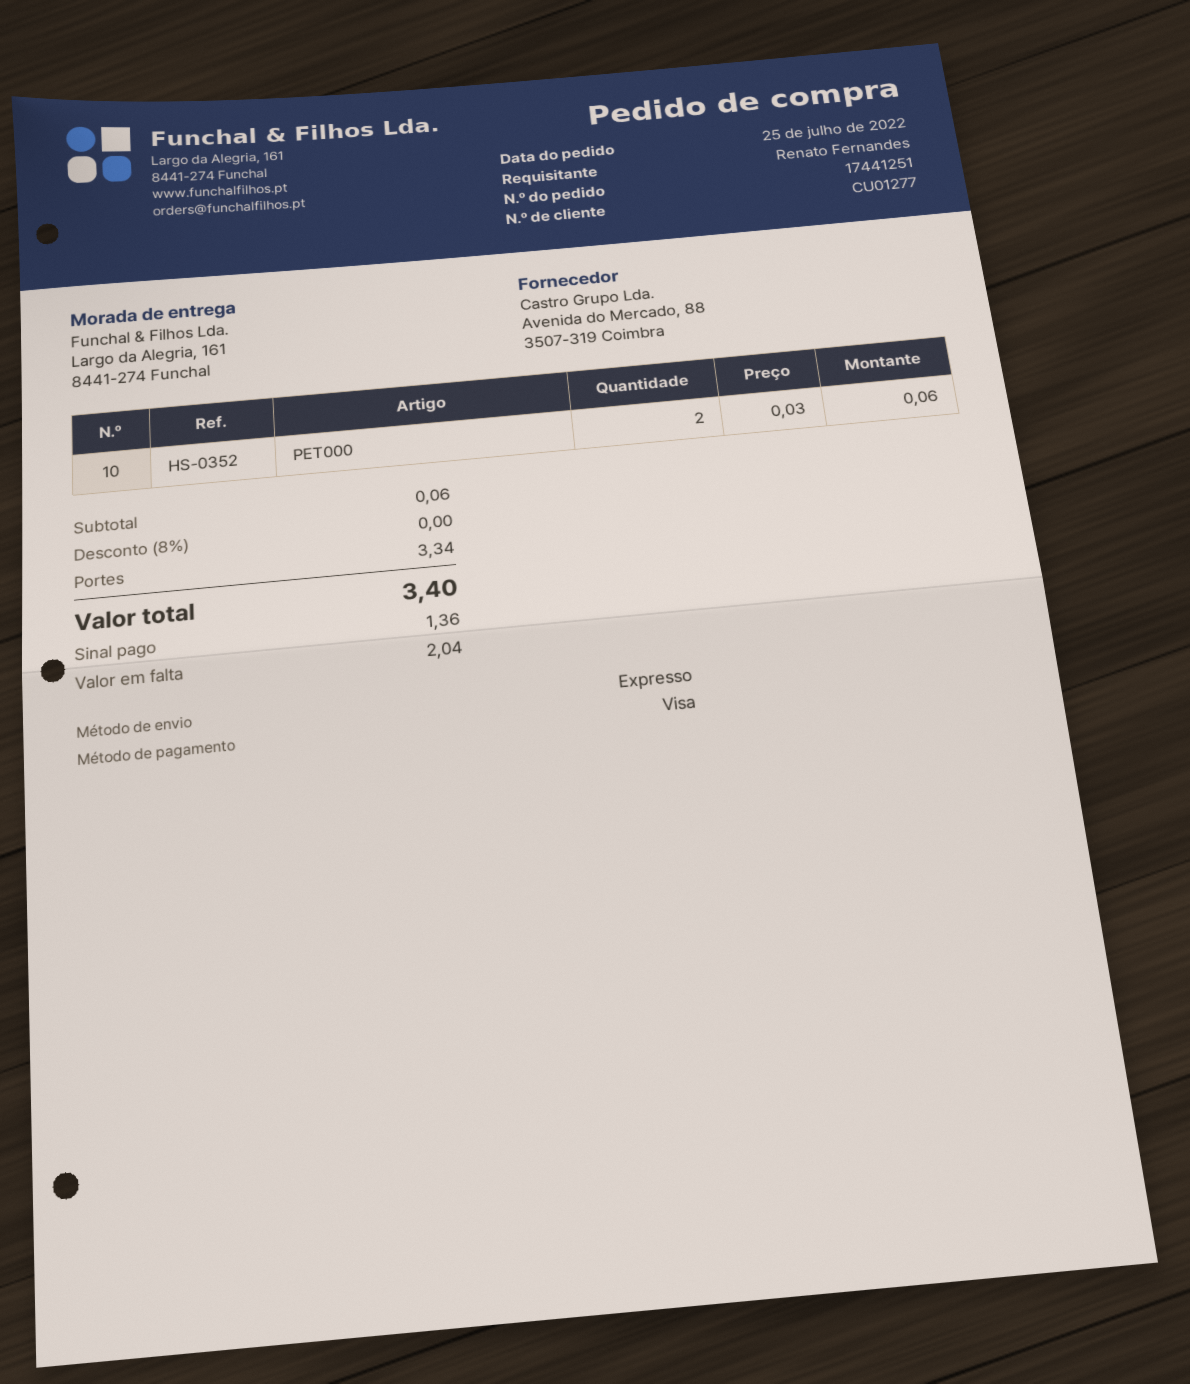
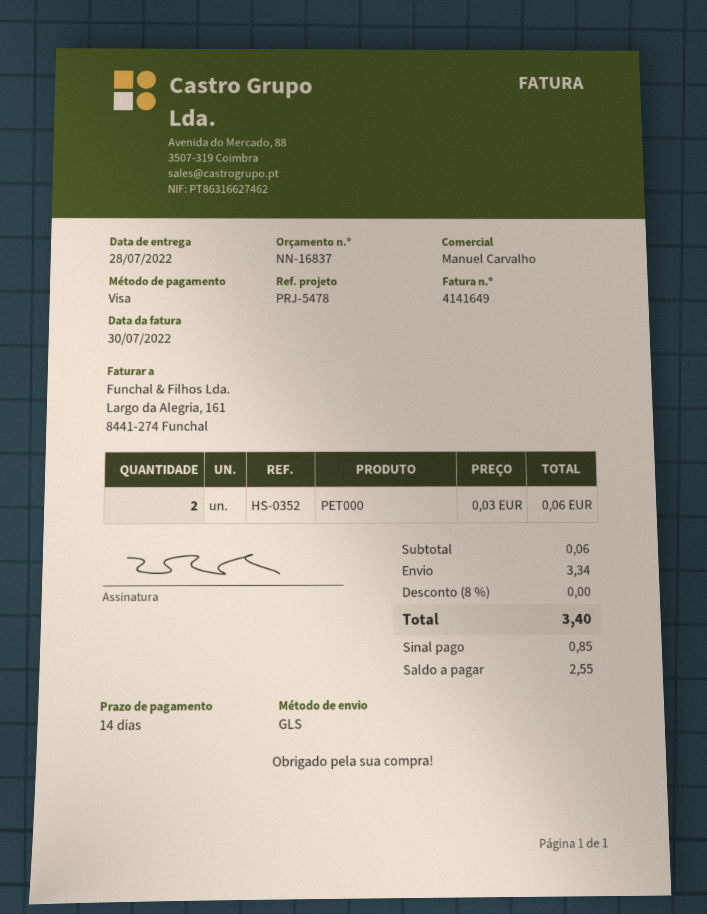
shipping method: express -> GLS
deposit: 1.36 -> 0.85
balance: 2.04 -> 2.55

